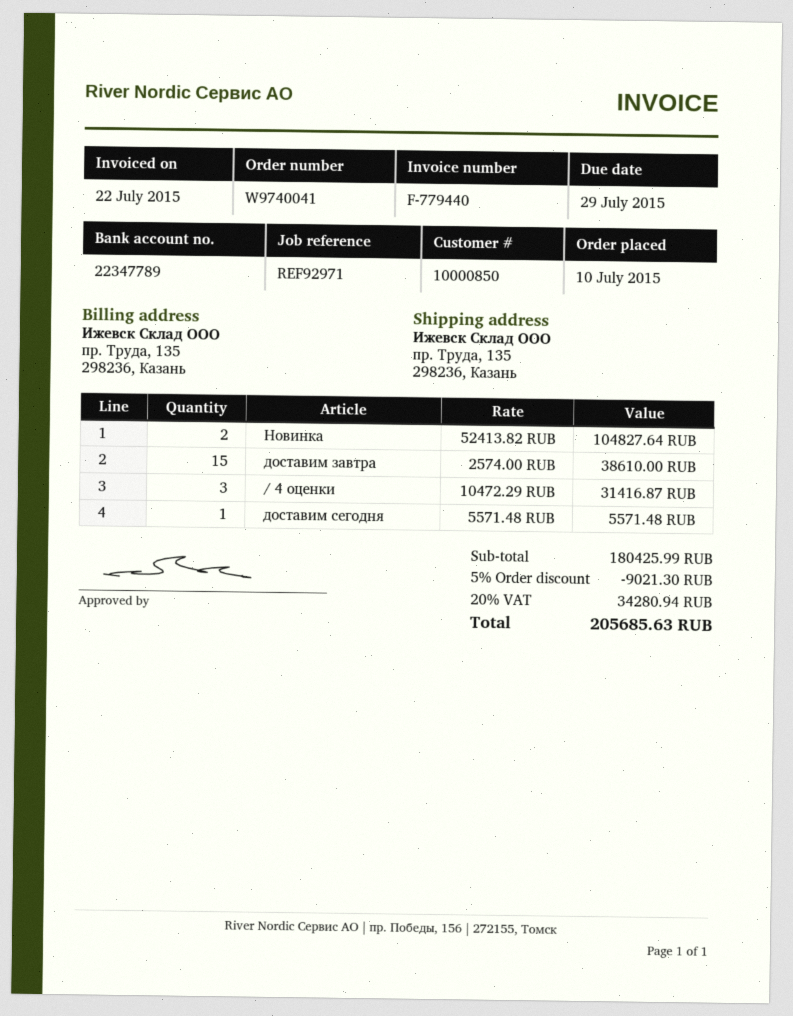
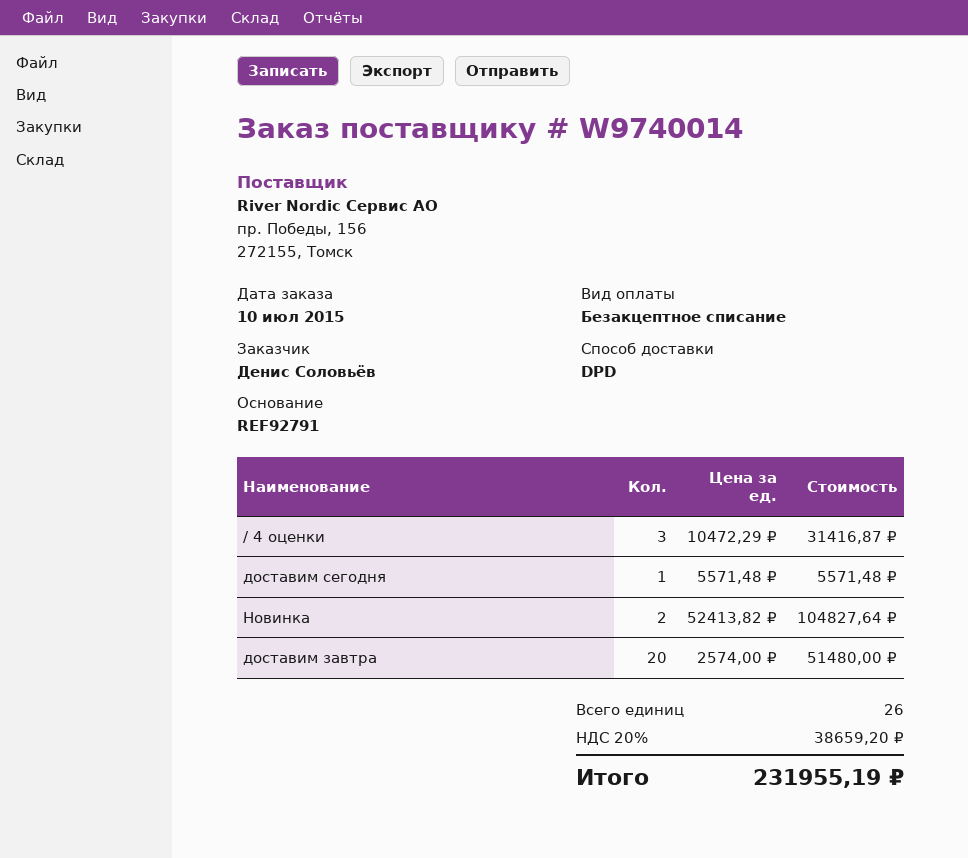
order number: W9740041 -> W9740014
reference: REF92971 -> REF92791
доставим завтра: 15 x 2574.00 = 38610.00 -> 20 x 2574.00 = 51480.00
discount: 5% = 9021.30 -> none
tax: 20% = 34280.94 -> 20% = 38659.20
total: 205685.63 -> 231955.19

